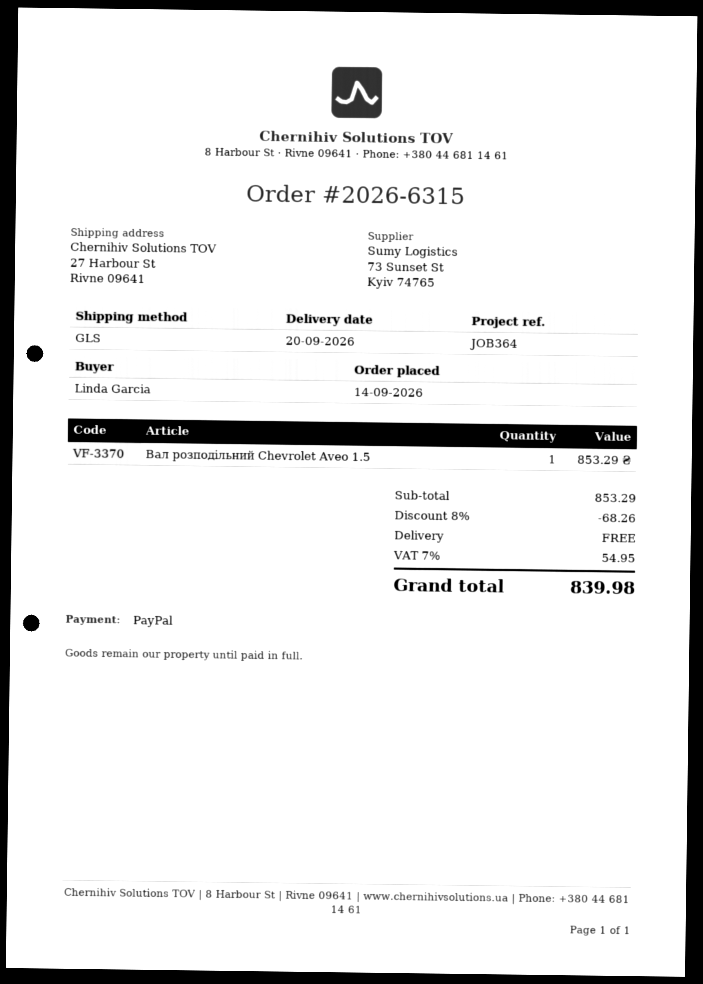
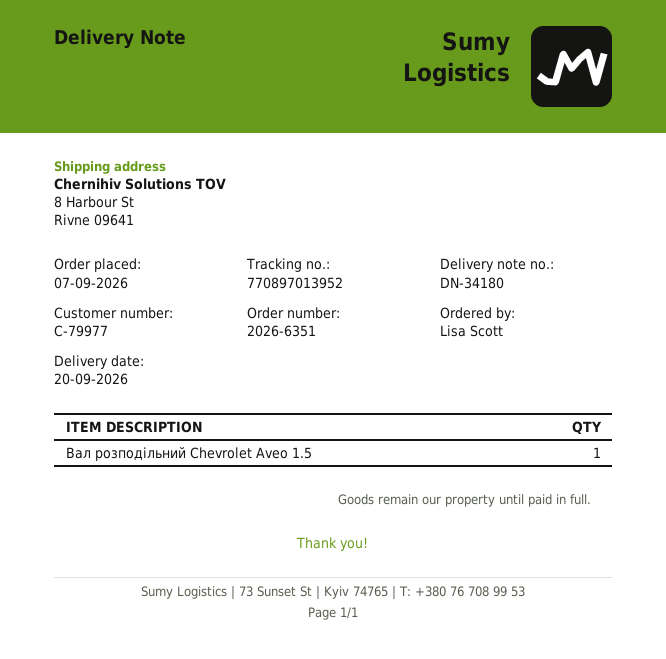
order number: 2026-6315 -> 2026-6351
order date: 2026-09-14 -> 2026-09-07
ordered by: Linda Garcia -> Lisa Scott
ship to: 27 Harbour St, Rivne 09641 -> 8 Harbour St, Rivne 09641

